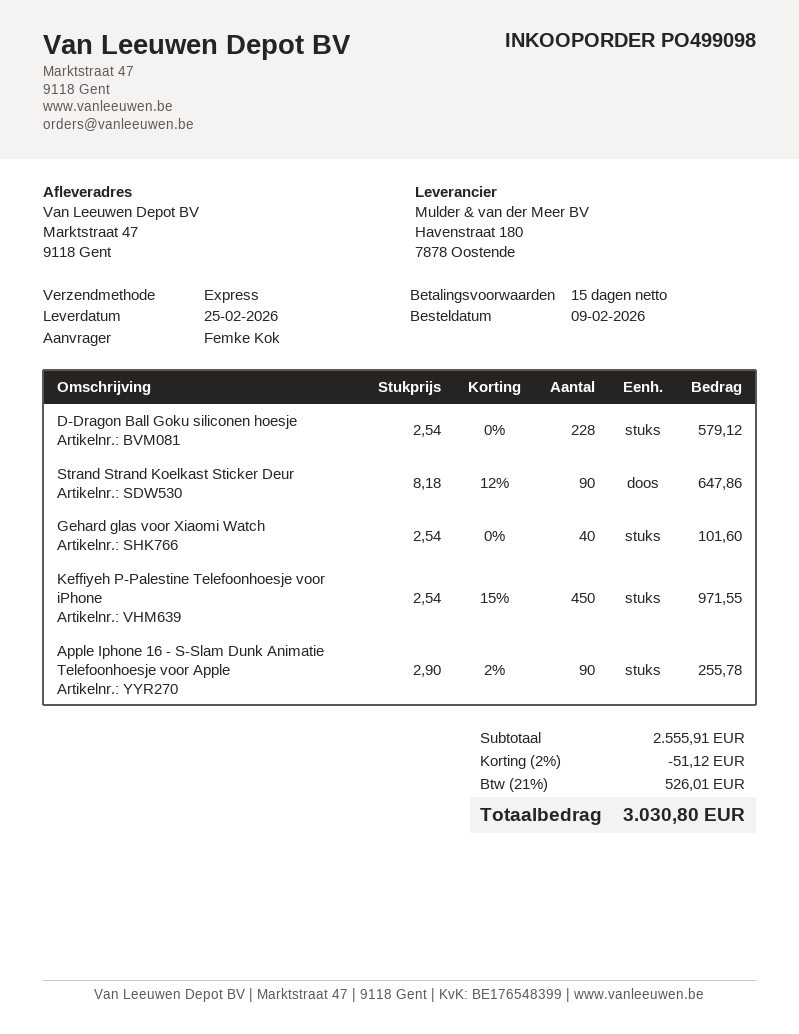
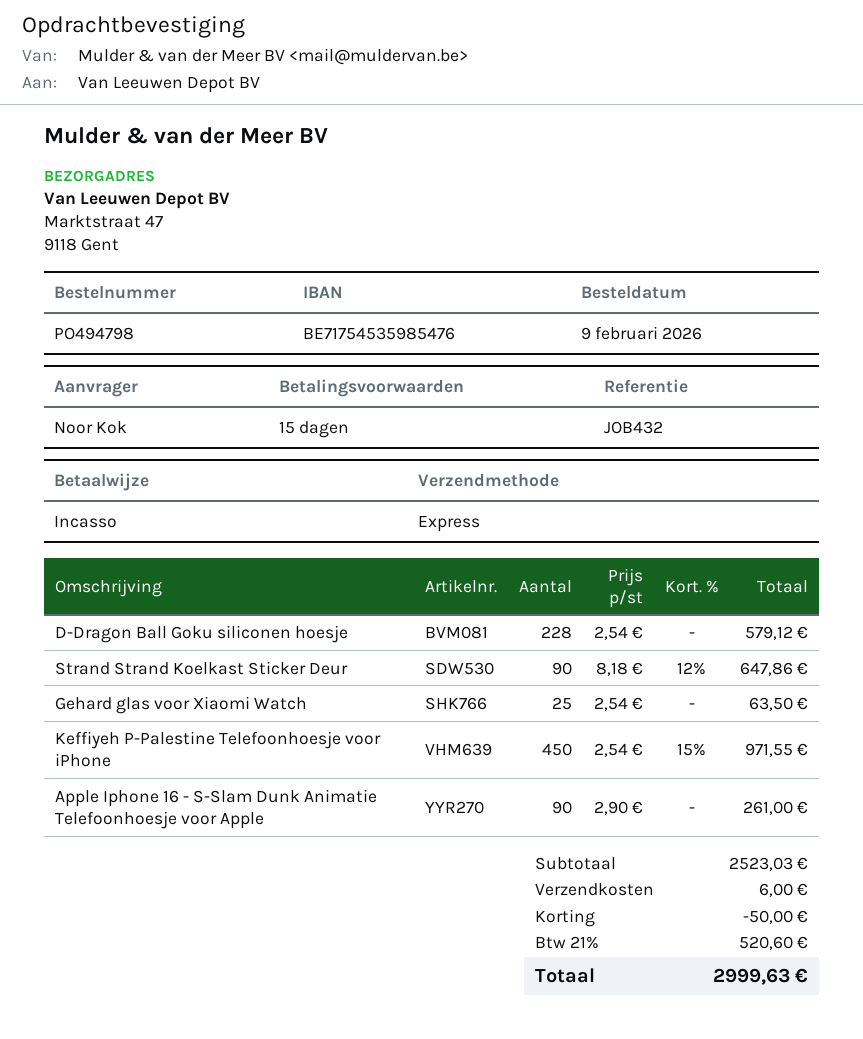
order number: PO499098 -> PO494798
ordered by: Femke Kok -> Noor Kok
Gehard glas voor Xiaomi Watch: 40 x 2.54 = 101.60 -> 25 x 2.54 = 63.50
Apple Iphone 16 - S-Slam Dunk Animatie Telefoonhoesje voor Apple: 90 x 2.90 - 2% = 255.78 -> 90 x 2.90 = 261.00
subtotal: 2555.91 -> 2523.03
discount: 51.12 -> 50.00
shipping: none -> 6.00
tax: 21% = 526.01 -> 21% = 520.60
total: 3030.80 -> 2999.63

